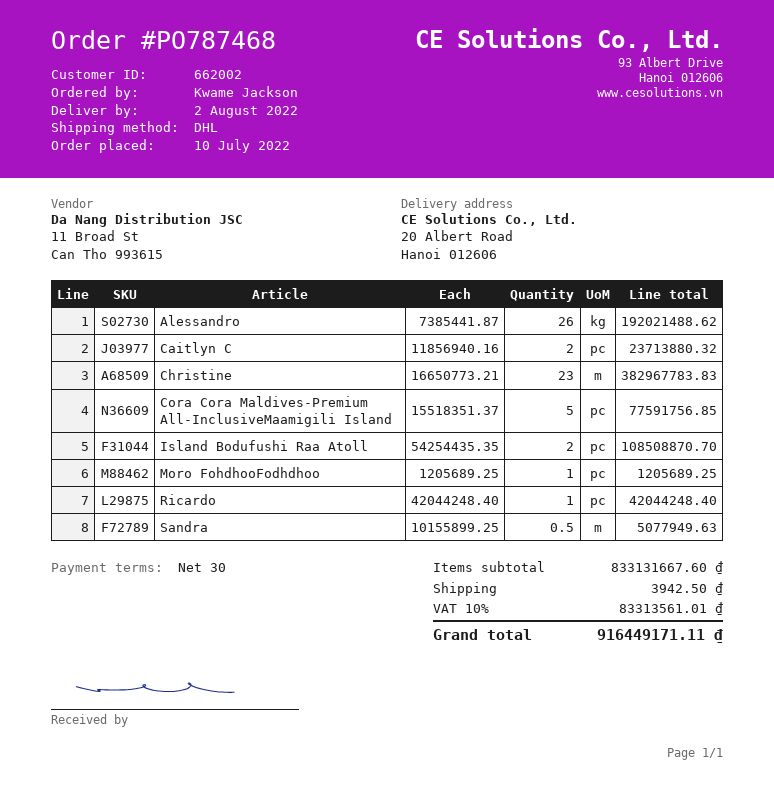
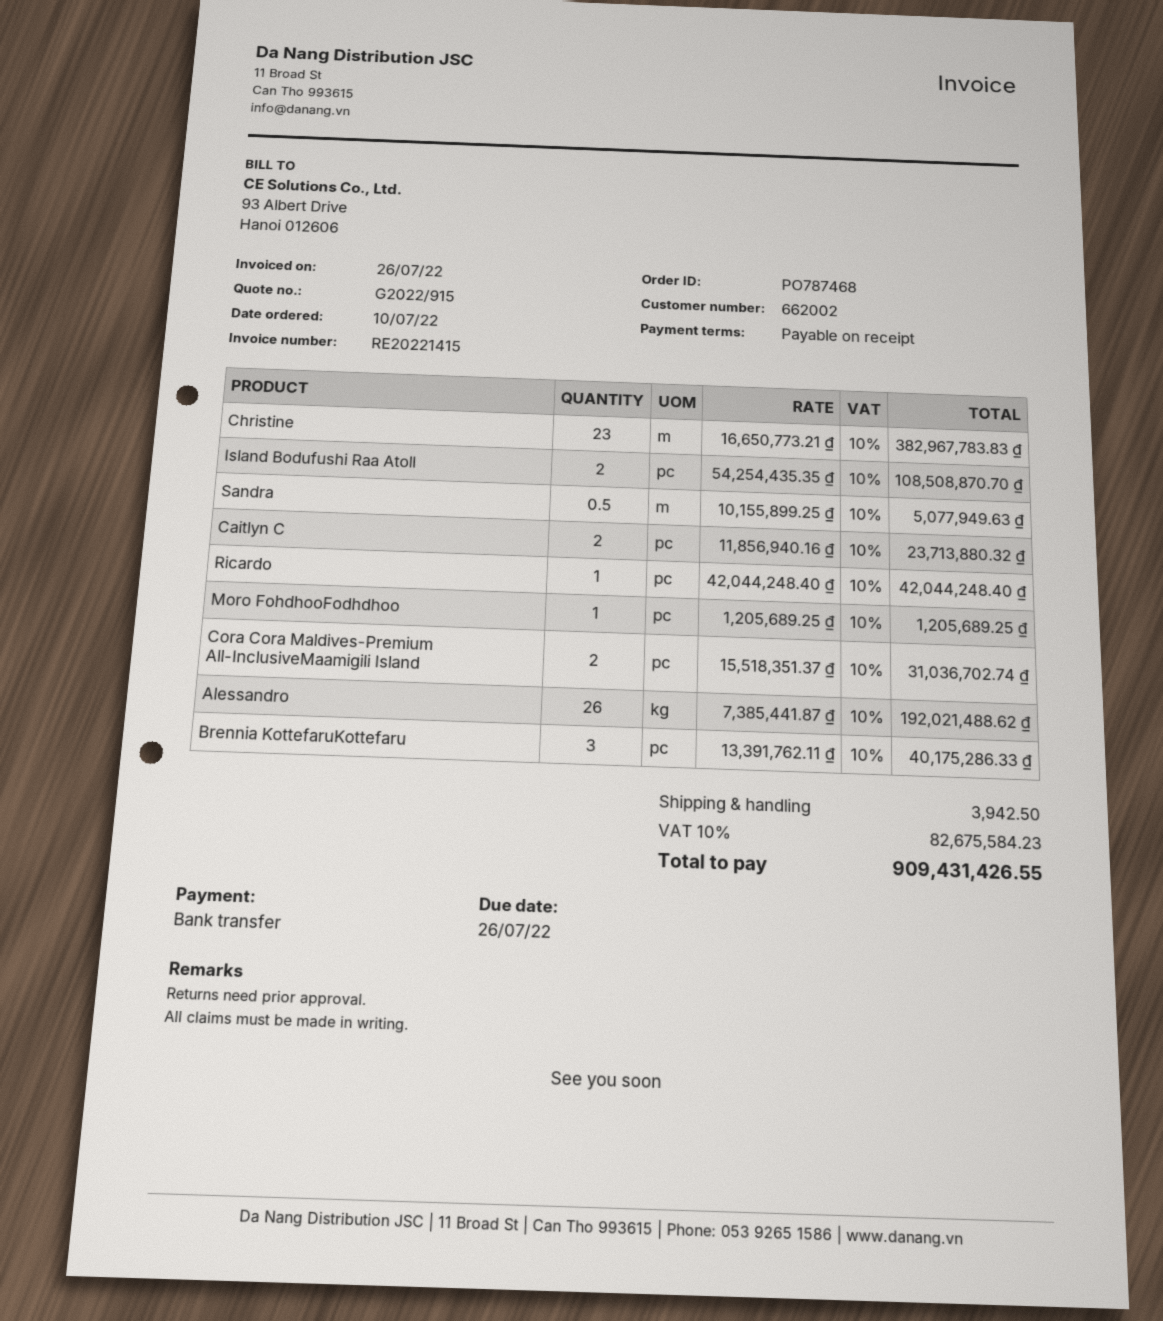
payment terms: 30 days -> on receipt
Cora Cora Maldives-Premium All-InclusiveMaamigili Island: 5 x 15518351.37 = 77591756.85 -> 2 x 15518351.37 = 31036702.74
Brennia KottefaruKottefaru: none -> 3 x 13391762.11 = 40175286.33
tax: 10% = 83313561.01 -> 10% = 82675584.23
total: 916449171.11 -> 909431426.55

